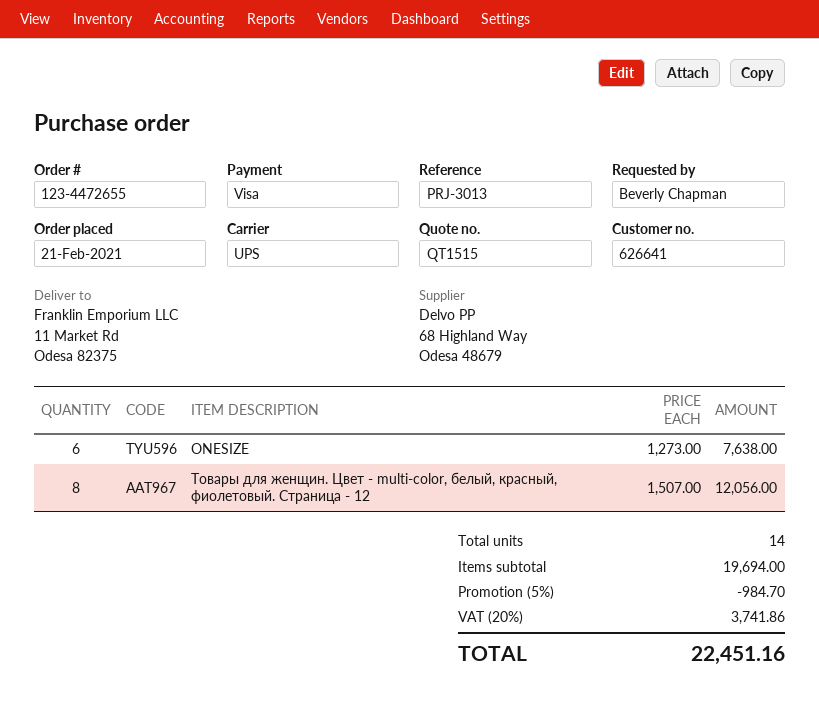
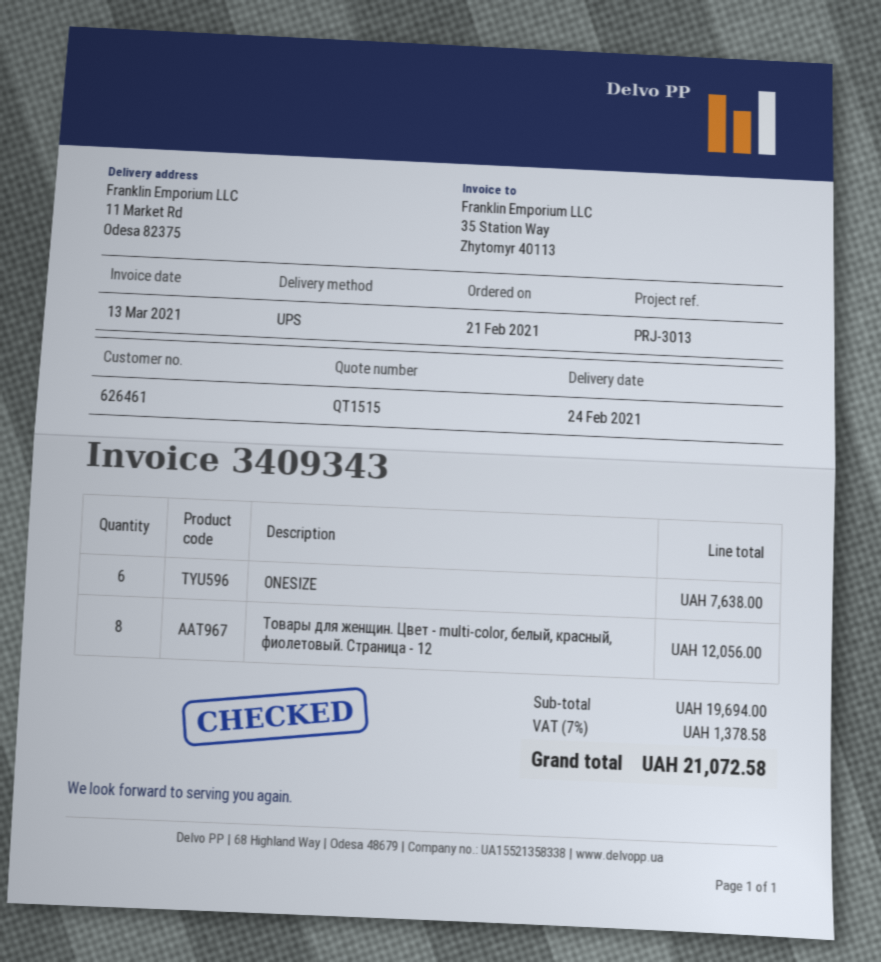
customer number: 626641 -> 626461
discount: 5% = 984.70 -> none
tax: 20% = 3741.86 -> 7% = 1378.58
total: 22451.16 -> 21072.58

